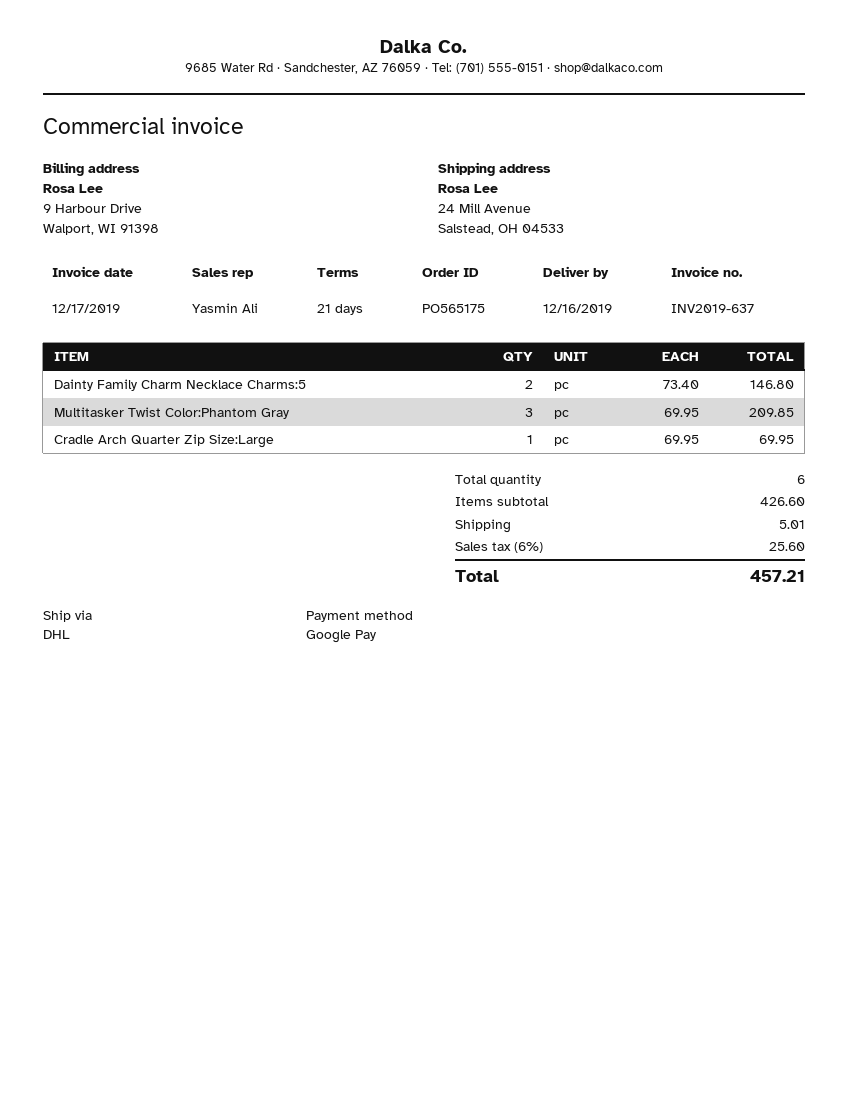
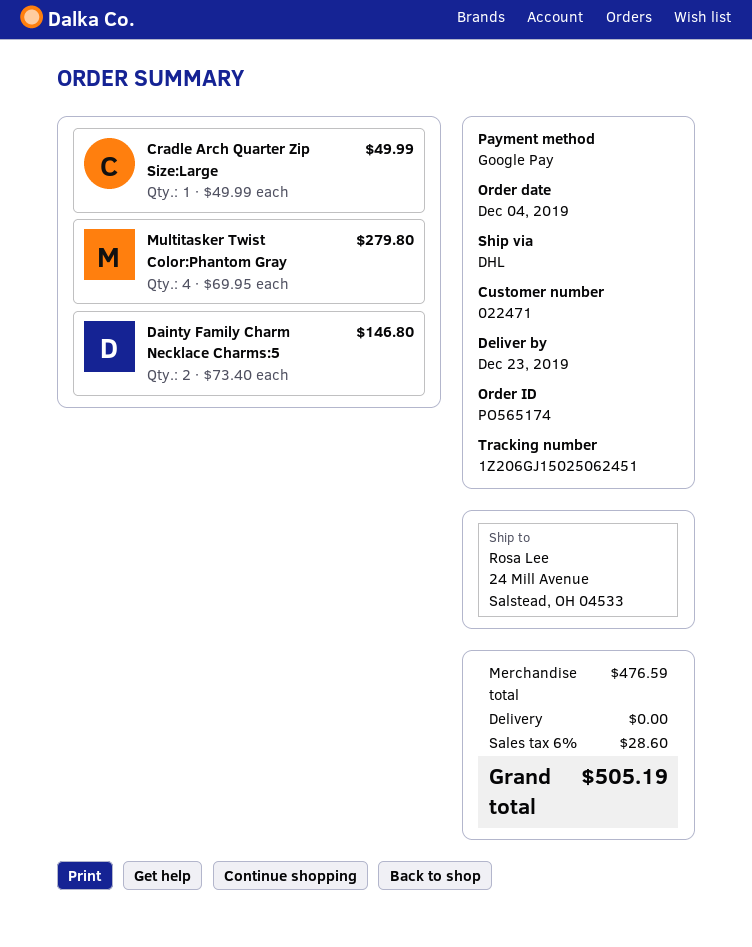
order number: PO565175 -> PO565174
delivery date: 2019-12-16 -> 2019-12-23
Multitasker Twist Color:Phantom Gray: 3 x 69.95 = 209.85 -> 4 x 69.95 = 279.80
Cradle Arch Quarter Zip Size:Large: 1 x 69.95 = 69.95 -> 1 x 49.99 = 49.99
subtotal: 426.60 -> 476.59
shipping: 5.01 -> 0.00
tax: 6% = 25.60 -> 6% = 28.60
total: 457.21 -> 505.19

